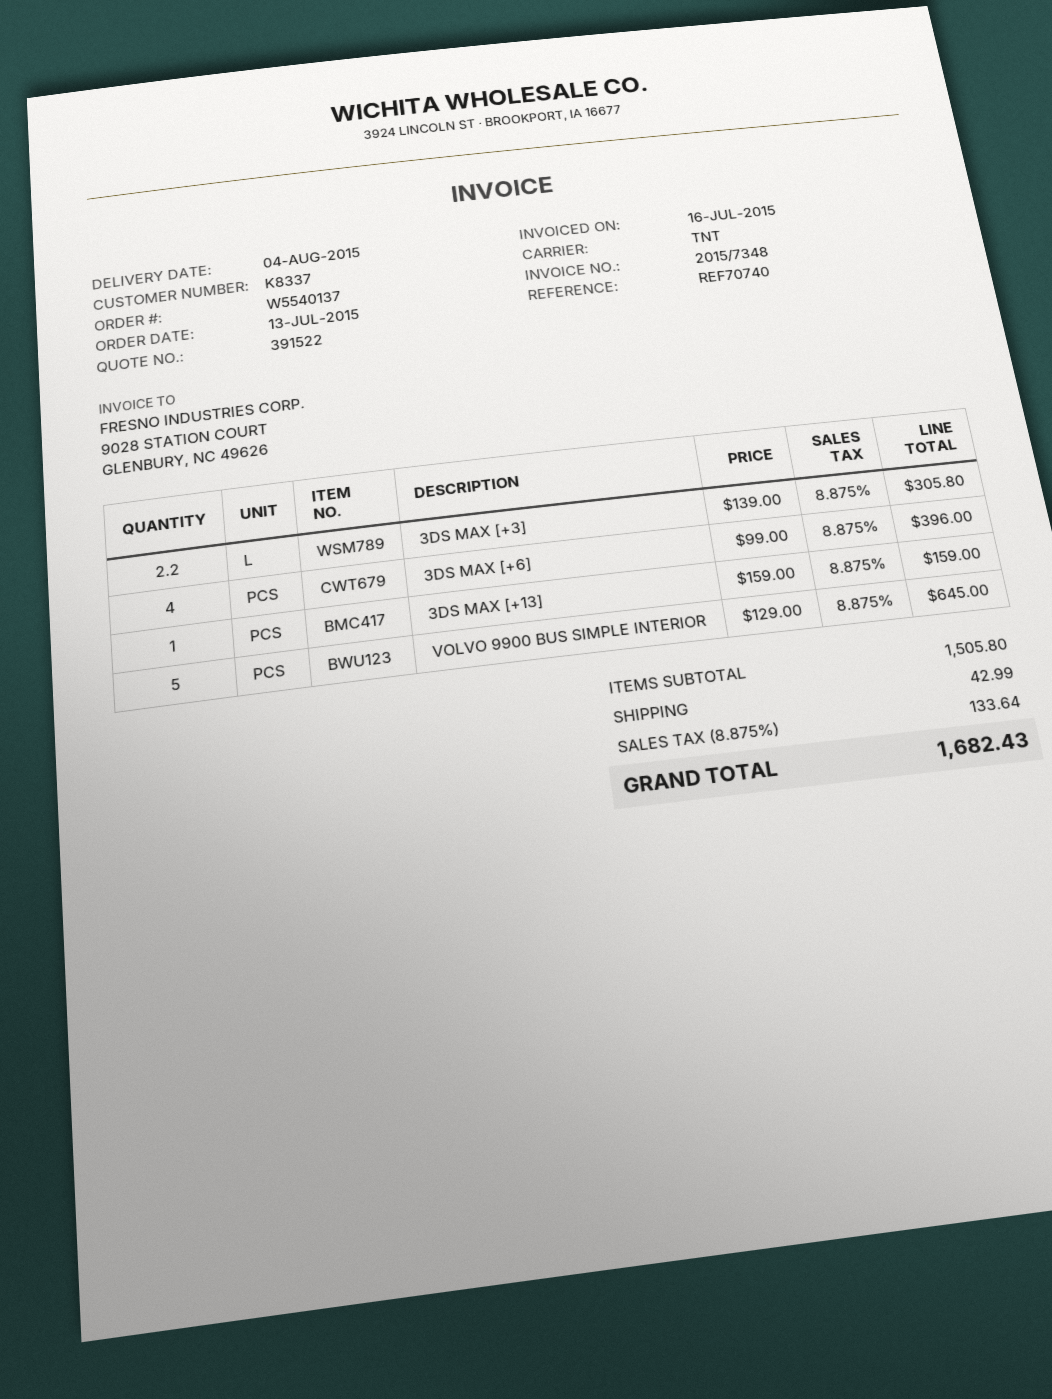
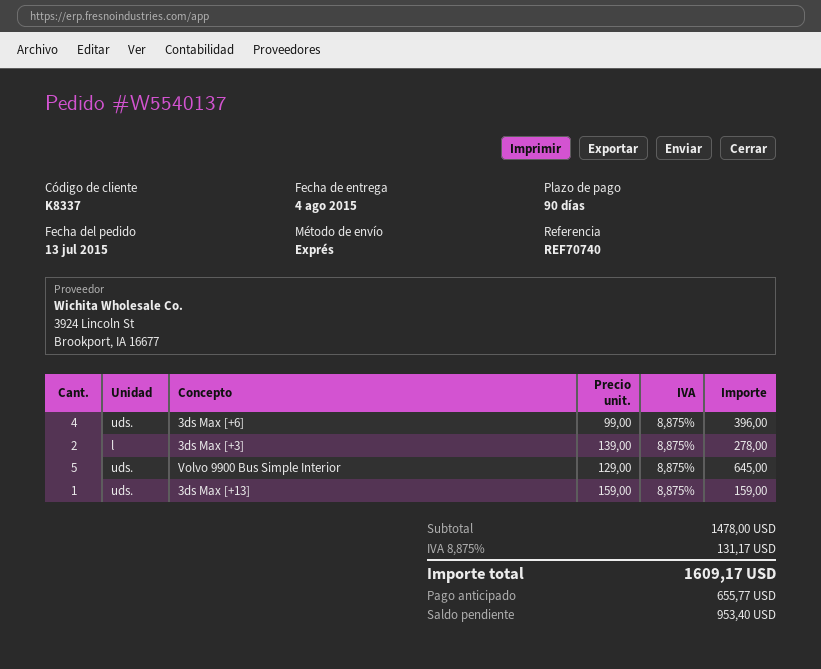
shipping method: TNT -> express
3DS MAX [+3]: 2.2 x 139.00 = 305.80 -> 2 x 139.00 = 278.00
subtotal: 1505.80 -> 1478.00
shipping: 42.99 -> none
tax: 8.875% = 133.64 -> 8.875% = 131.17
total: 1682.43 -> 1609.17

